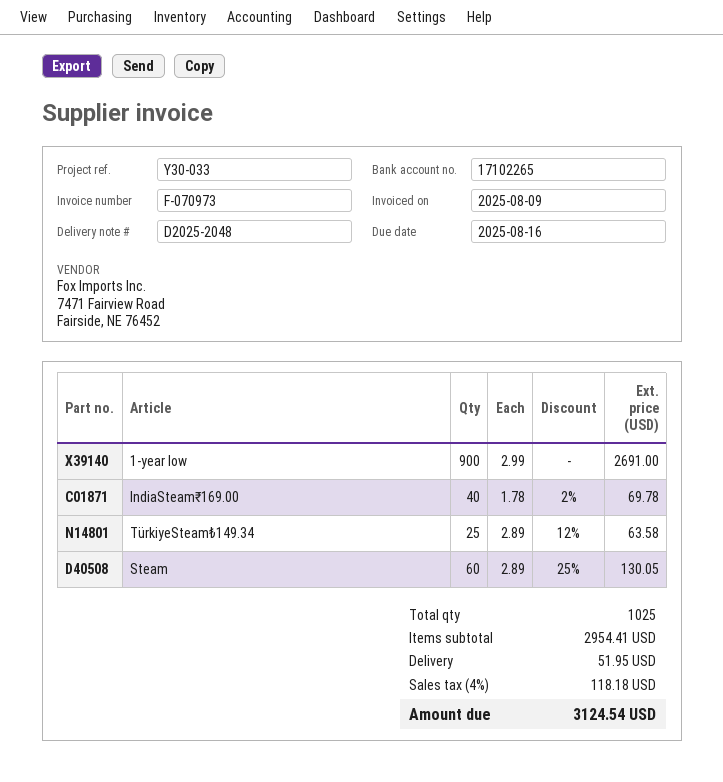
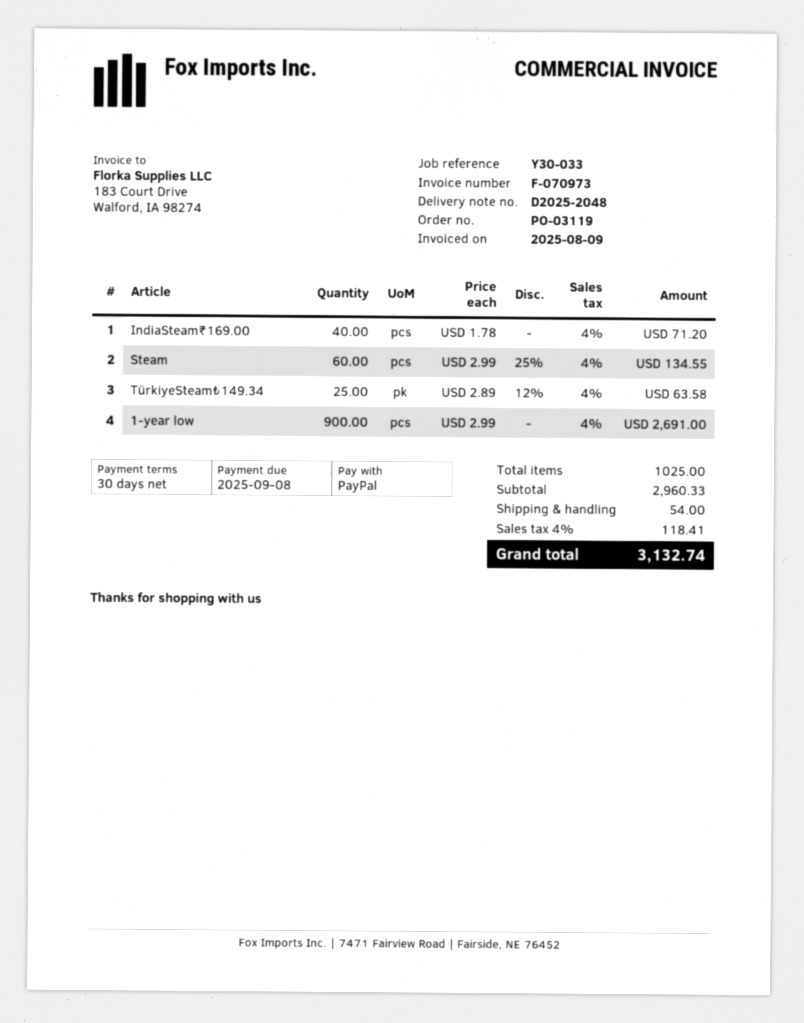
due date: 2025-08-16 -> 2025-09-08
IndiaSteam₹169.00: 40 x 1.78 - 2% = 69.78 -> 40 x 1.78 = 71.20
Steam: 60 x 2.89 - 25% = 130.05 -> 60 x 2.99 - 25% = 134.55
subtotal: 2954.41 -> 2960.33
shipping: 51.95 -> 54.00
tax: 4% = 118.18 -> 4% = 118.41
total: 3124.54 -> 3132.74

